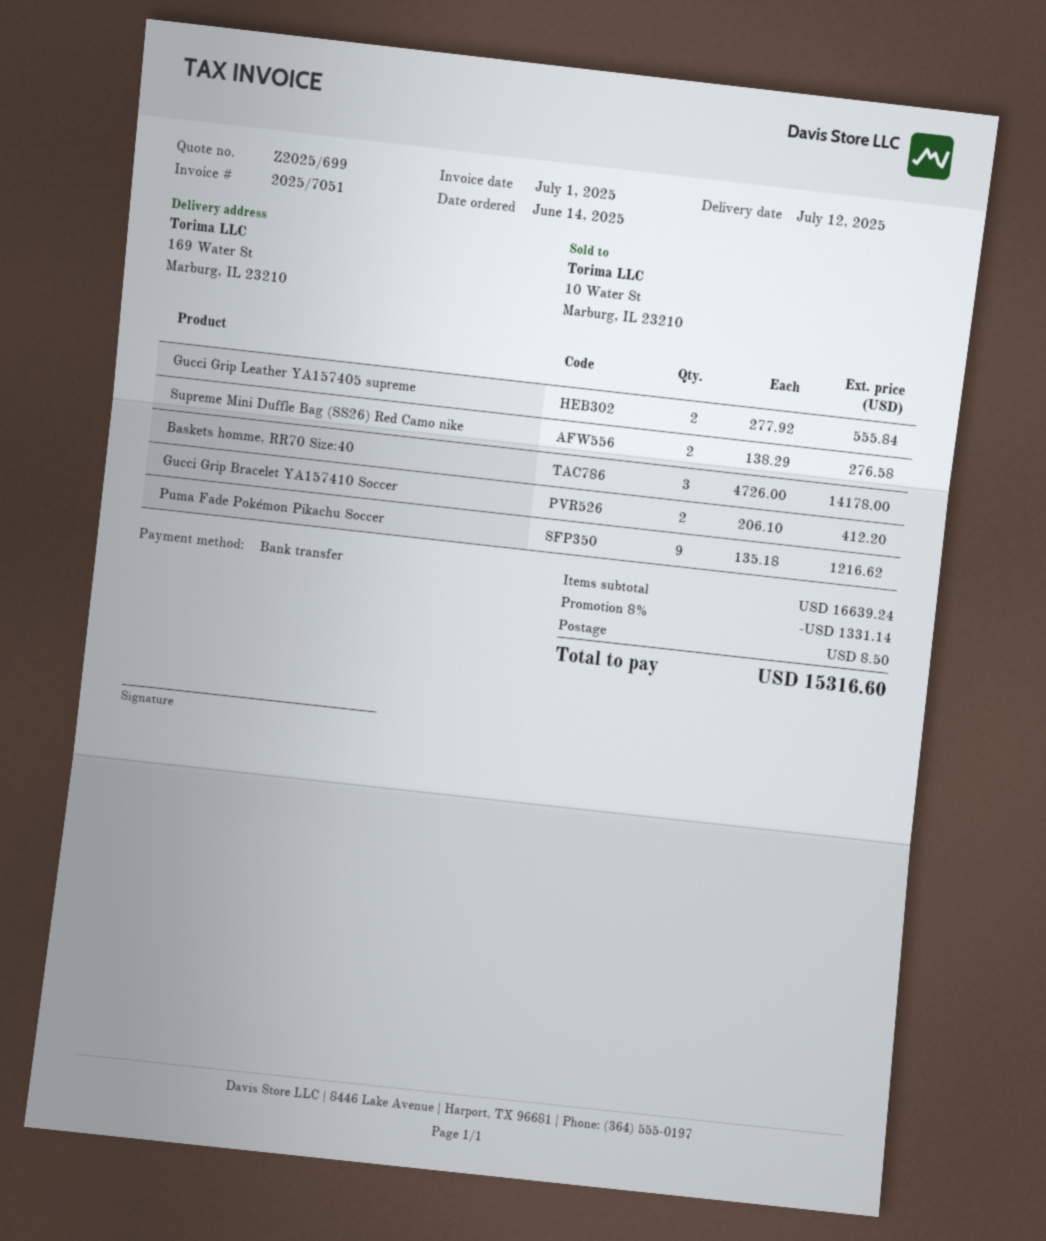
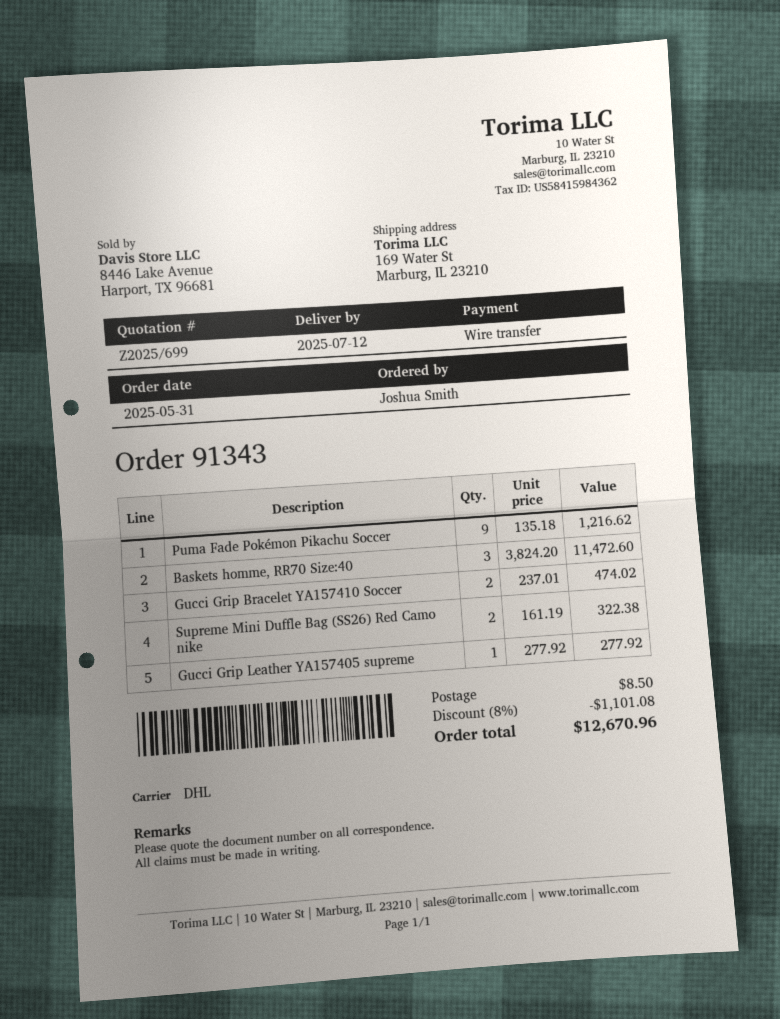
order date: 2025-06-14 -> 2025-05-31
Gucci Grip Leather YA157405 supreme: 2 x 277.92 = 555.84 -> 1 x 277.92 = 277.92
Supreme Mini Duffle Bag (SS26) Red Camo nike: 2 x 138.29 = 276.58 -> 2 x 161.19 = 322.38
Baskets homme, RR70 Size:40: 3 x 4726.00 = 14178.00 -> 3 x 3824.20 = 11472.60
Gucci Grip Bracelet YA157410 Soccer: 2 x 206.10 = 412.20 -> 2 x 237.01 = 474.02
discount: 8% = 1331.14 -> 8% = 1101.08
total: 15316.60 -> 12670.96

